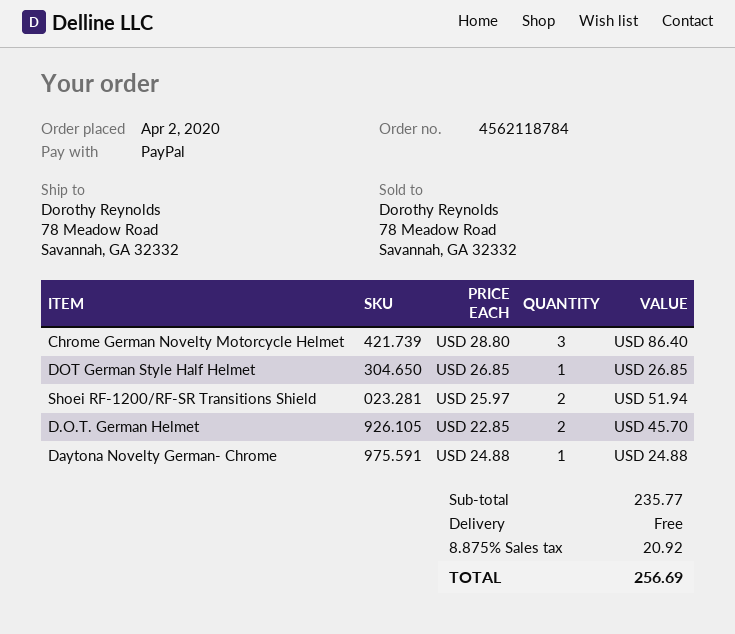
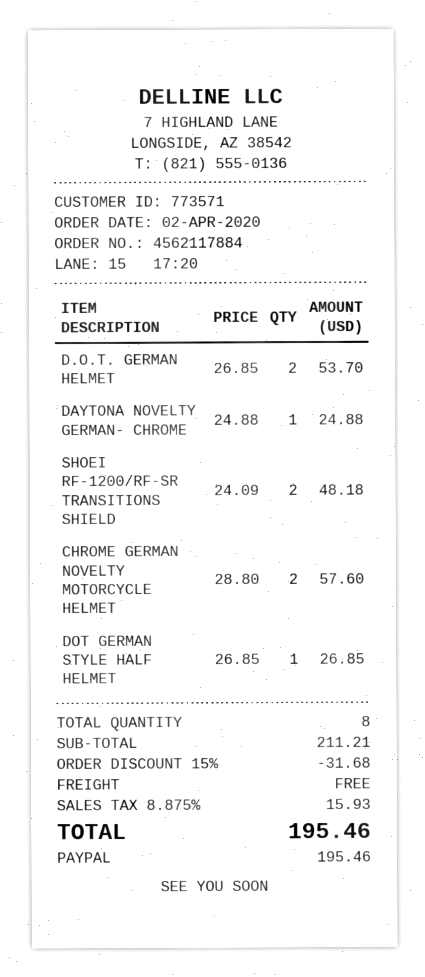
order number: 4562118784 -> 4562117884
Chrome German Novelty Motorcycle Helmet: 3 x 28.80 = 86.40 -> 2 x 28.80 = 57.60
Shoei RF-1200/RF-SR Transitions Shield: 2 x 25.97 = 51.94 -> 2 x 24.09 = 48.18
D.O.T. German Helmet: 2 x 22.85 = 45.70 -> 2 x 26.85 = 53.70
subtotal: 235.77 -> 211.21
discount: none -> 15% = 31.68
tax: 8.875% = 20.92 -> 8.875% = 15.93
total: 256.69 -> 195.46

